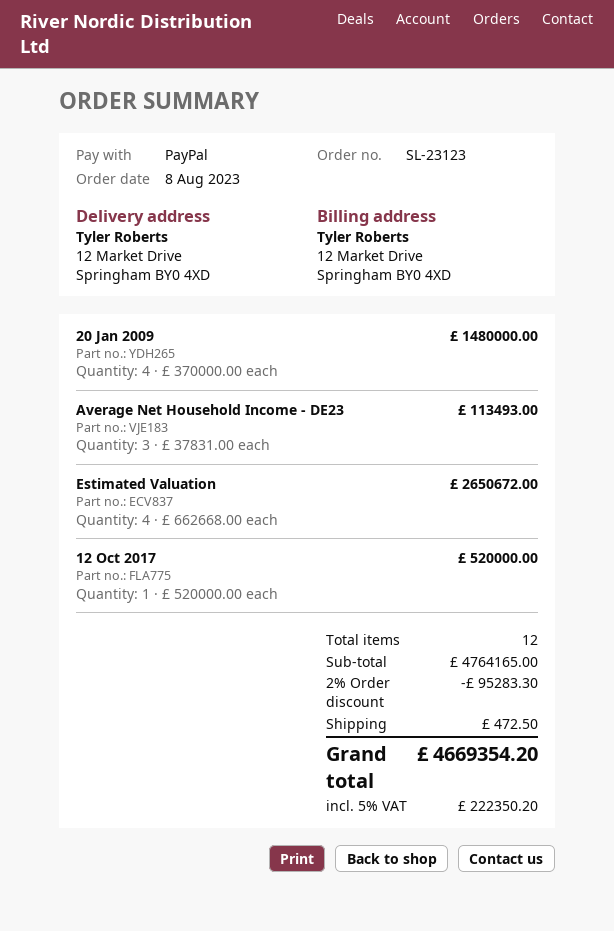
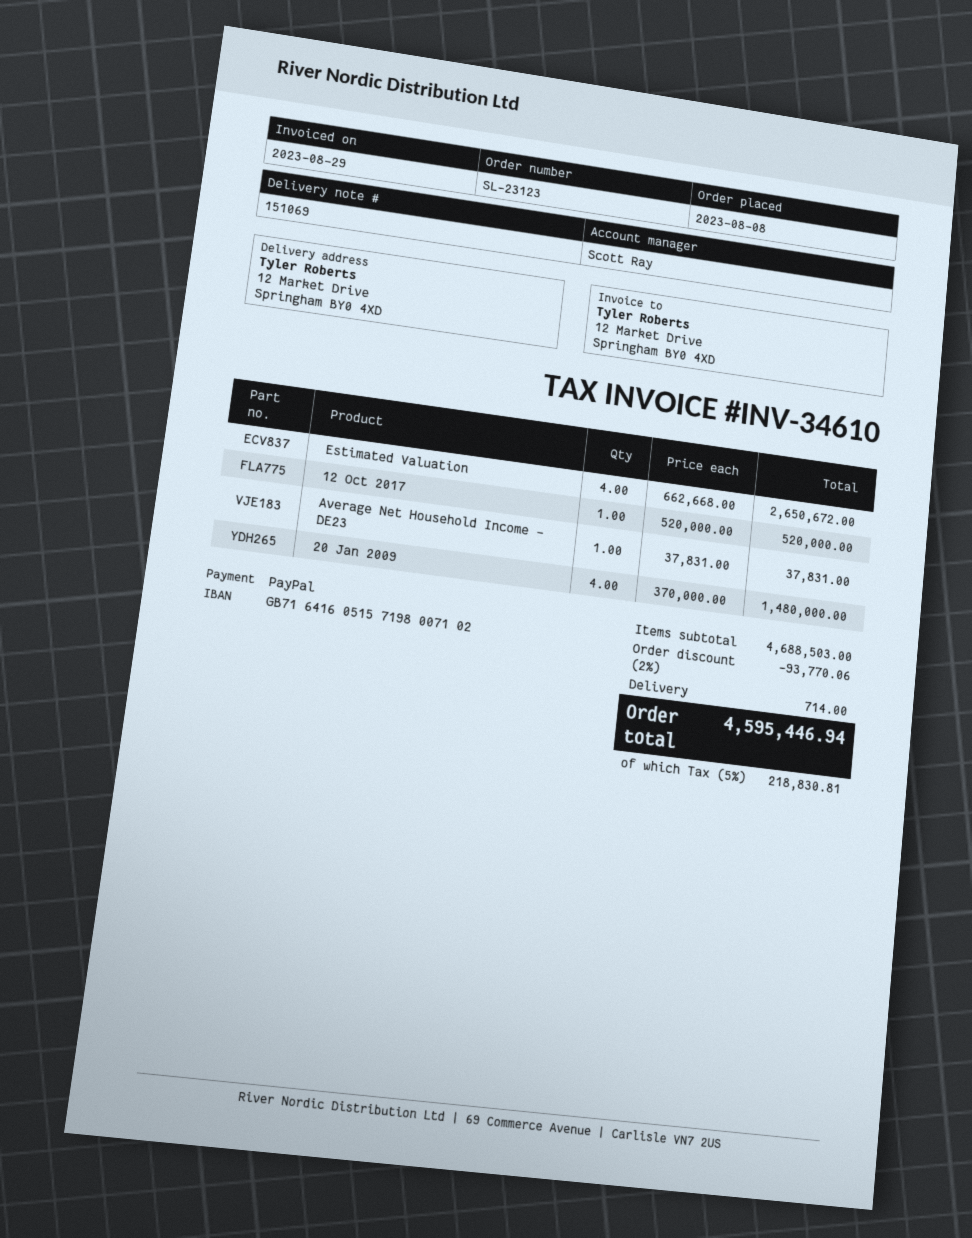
Average Net Household Income - DE23: 3 x 37831.00 = 113493.00 -> 1 x 37831.00 = 37831.00
subtotal: 4764165.00 -> 4688503.00
discount: 2% = 95283.30 -> 2% = 93770.06
shipping: 472.50 -> 714.00
tax: 5% = 222350.20 -> 5% = 218830.81
total: 4669354.20 -> 4595446.94

